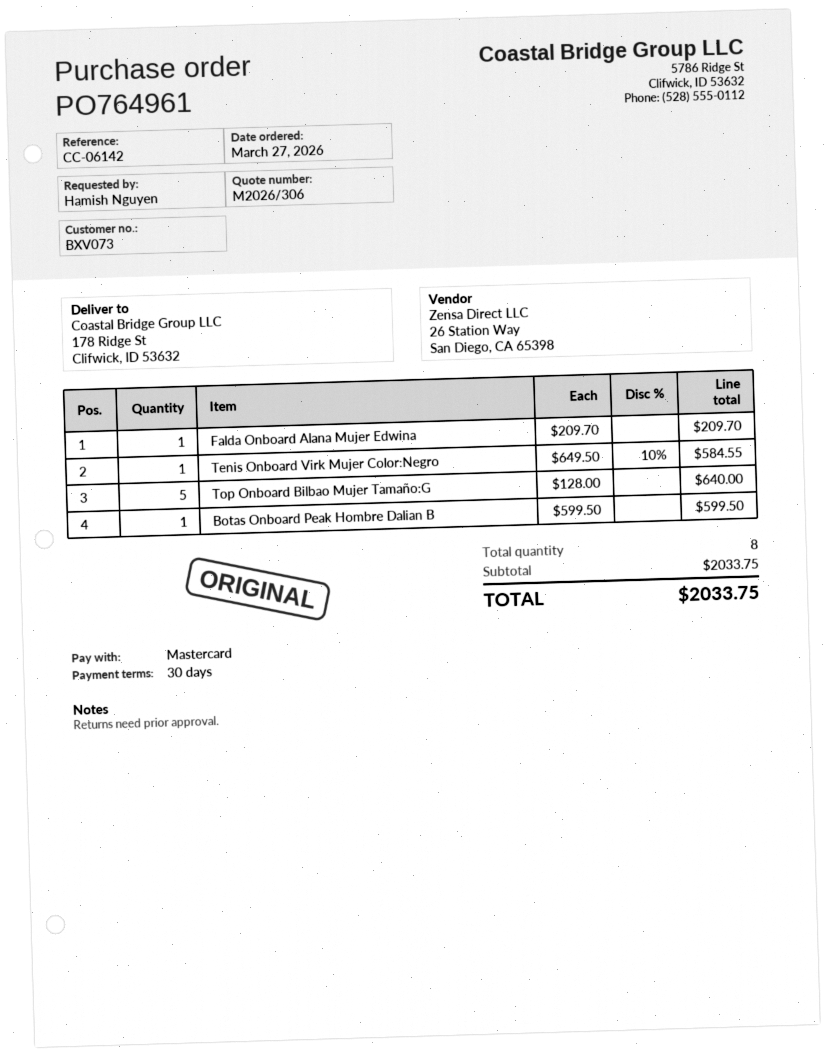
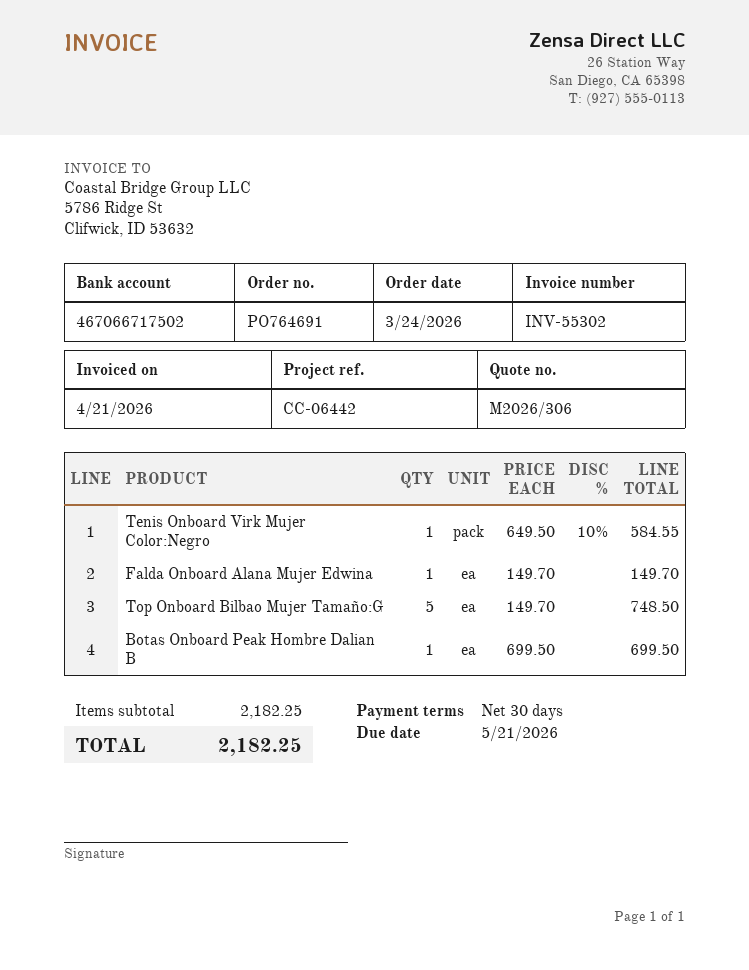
order number: PO764961 -> PO764691
order date: 2026-03-27 -> 2026-03-24
reference: CC-06142 -> CC-06442
Falda Onboard Alana Mujer Edwina: 1 x 209.70 = 209.70 -> 1 x 149.70 = 149.70
Top Onboard Bilbao Mujer Tamaño:G: 5 x 128.00 = 640.00 -> 5 x 149.70 = 748.50
Botas Onboard Peak Hombre Dalian B: 1 x 599.50 = 599.50 -> 1 x 699.50 = 699.50
subtotal: 2033.75 -> 2182.25
total: 2033.75 -> 2182.25

